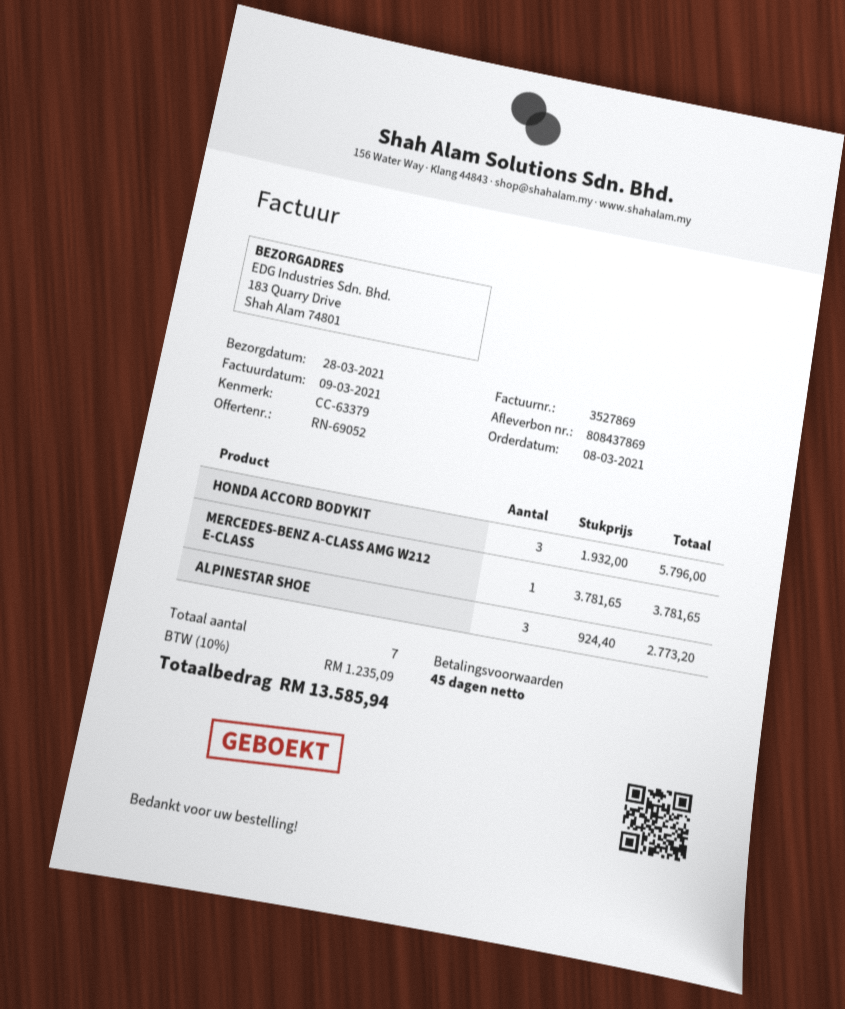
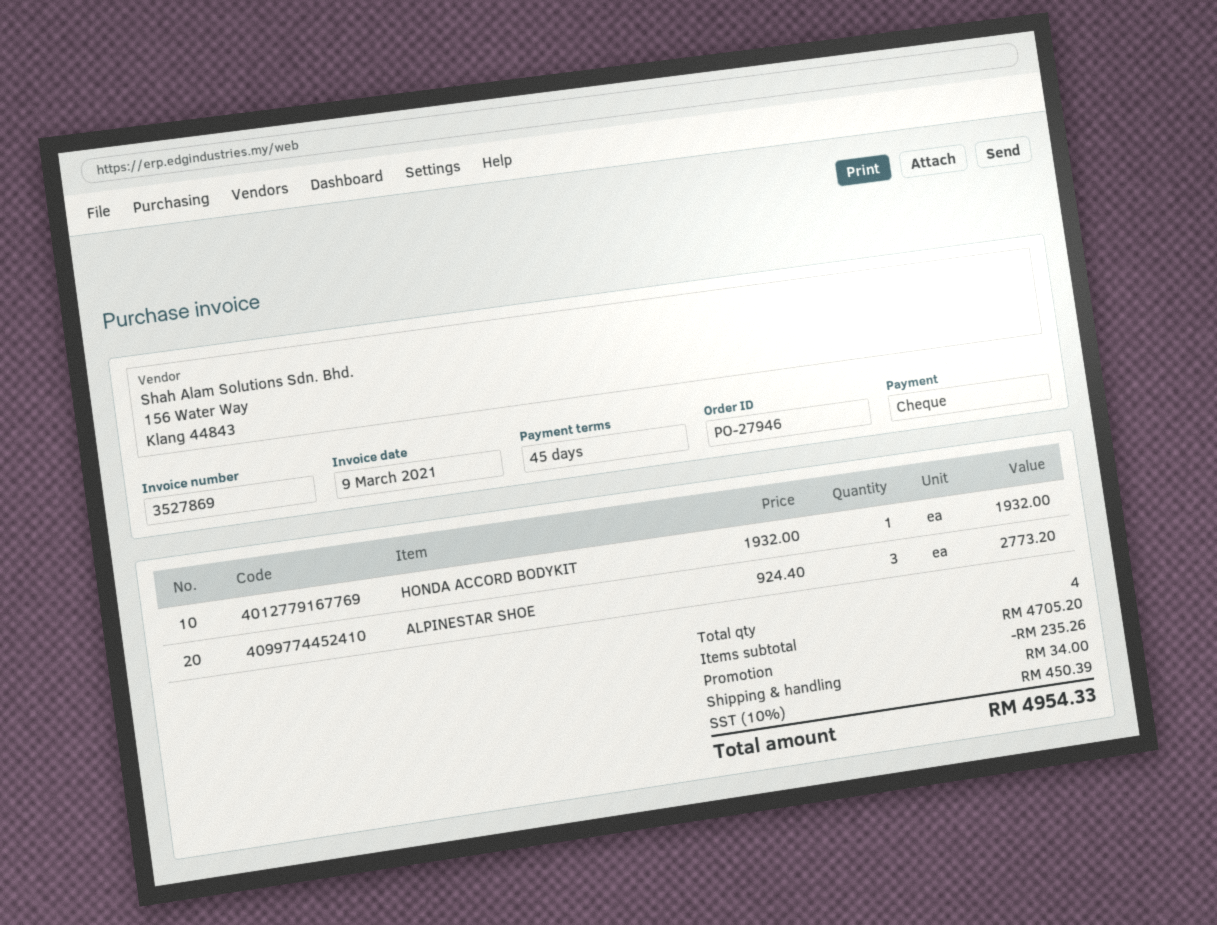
HONDA ACCORD BODYKIT: 3 x 1932.00 = 5796.00 -> 1 x 1932.00 = 1932.00
MERCEDES-BENZ A-CLASS AMG W212 E-CLASS: 1 x 3781.65 = 3781.65 -> none
total quantity: 7 -> 4
discount: none -> 235.26
shipping: none -> 34.00
tax: 10% = 1235.09 -> 10% = 450.39
total: 13585.94 -> 4954.33

